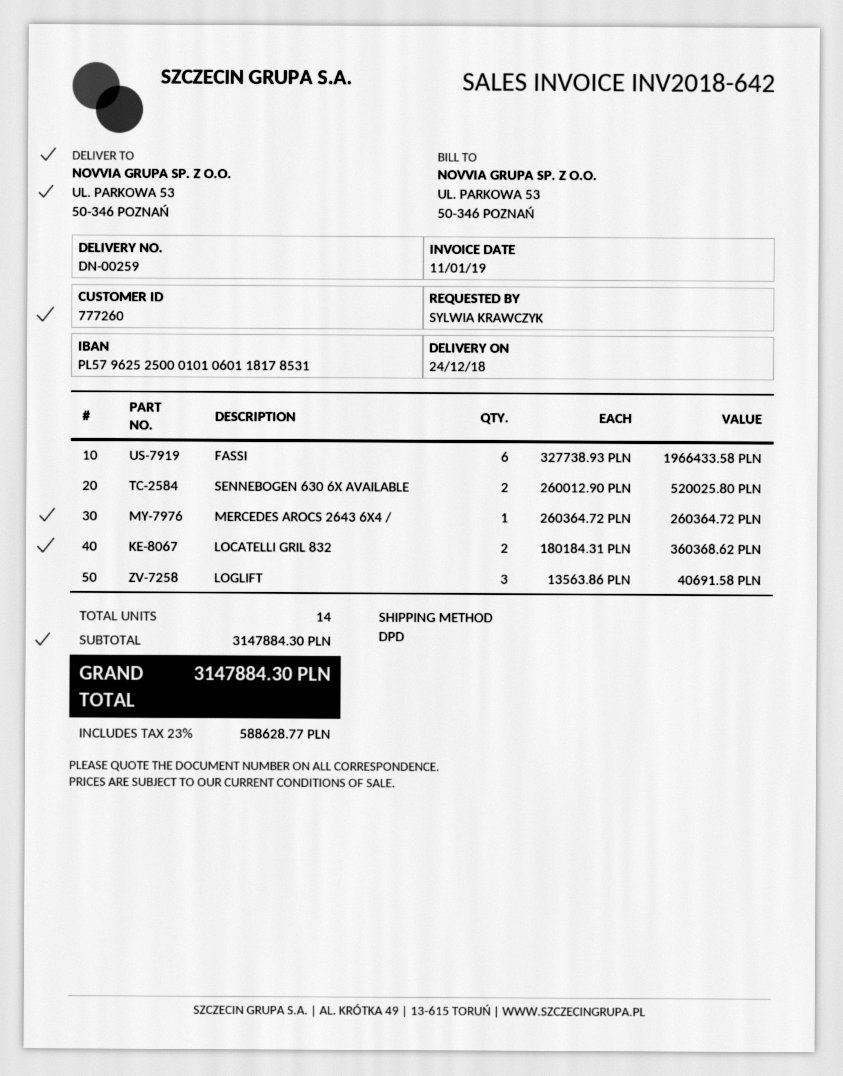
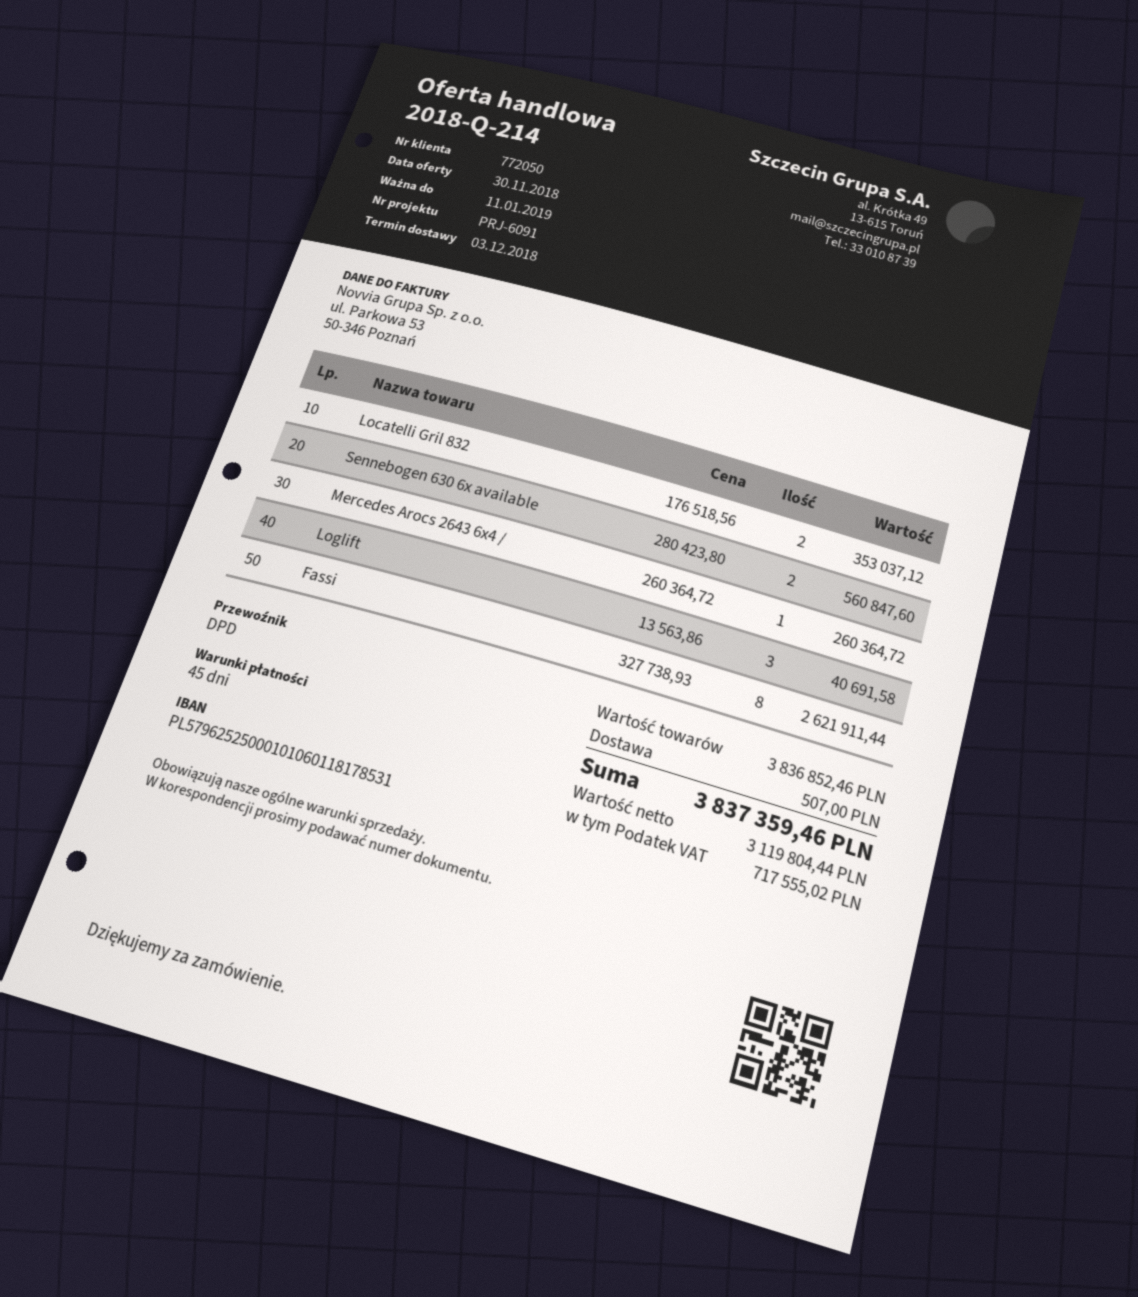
delivery date: 2018-12-24 -> 2018-12-03
customer number: 777260 -> 772050
FASSI: 6 x 327738.93 = 1966433.58 -> 8 x 327738.93 = 2621911.44
SENNEBOGEN 630 6X AVAILABLE: 2 x 260012.90 = 520025.80 -> 2 x 280423.80 = 560847.60
LOCATELLI GRIL 832: 2 x 180184.31 = 360368.62 -> 2 x 176518.56 = 353037.12
subtotal: 3147884.30 -> 3836852.46
shipping: none -> 507.00
tax: 588628.77 -> 717555.02
total: 3147884.30 -> 3837359.46

